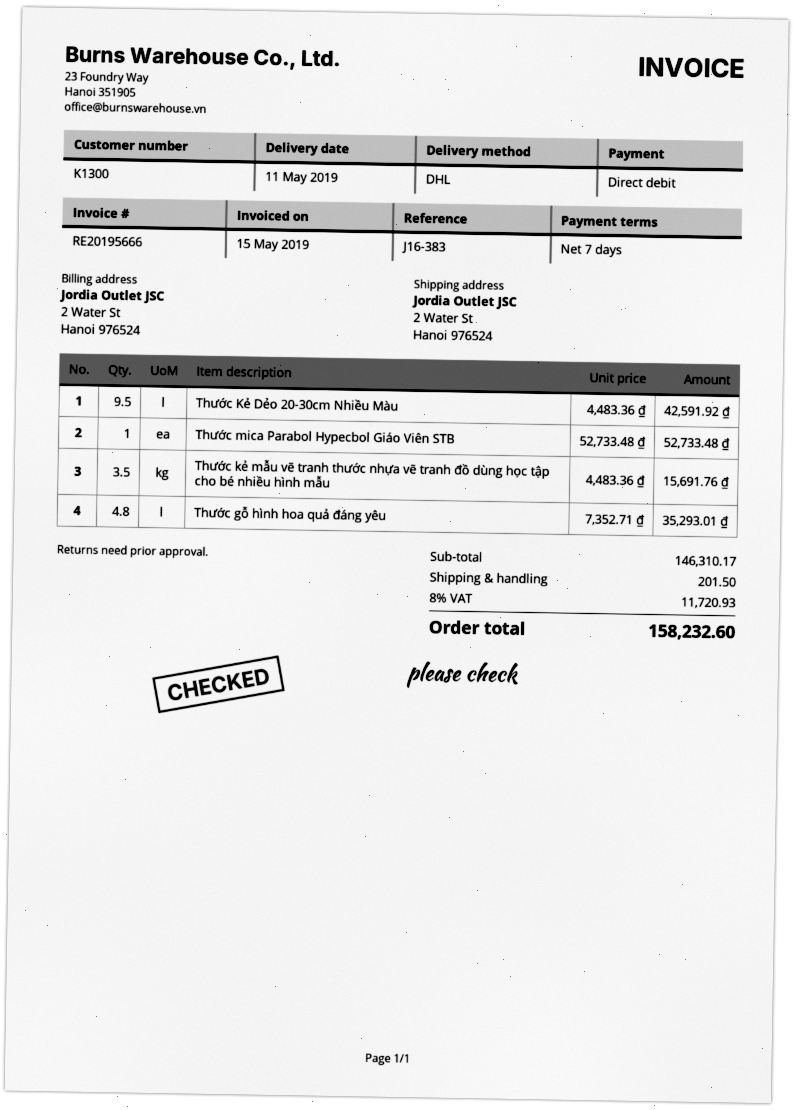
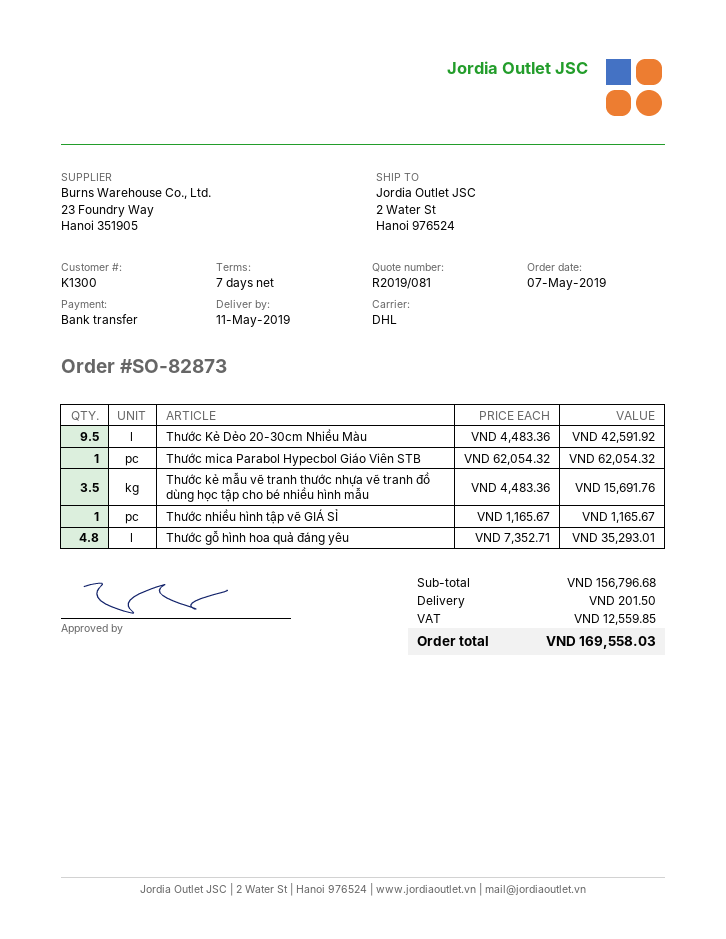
payment method: direct debit -> bank transfer
Thước mica Parabol Hypecbol Giáo Viên STB: 1 x 52733.48 = 52733.48 -> 1 x 62054.32 = 62054.32
Thước nhiều hình tập vẽ GIÁ SỈ: none -> 1 x 1165.67 = 1165.67
subtotal: 146310.17 -> 156796.68
tax: 11720.93 -> 12559.85
total: 158232.60 -> 169558.03

